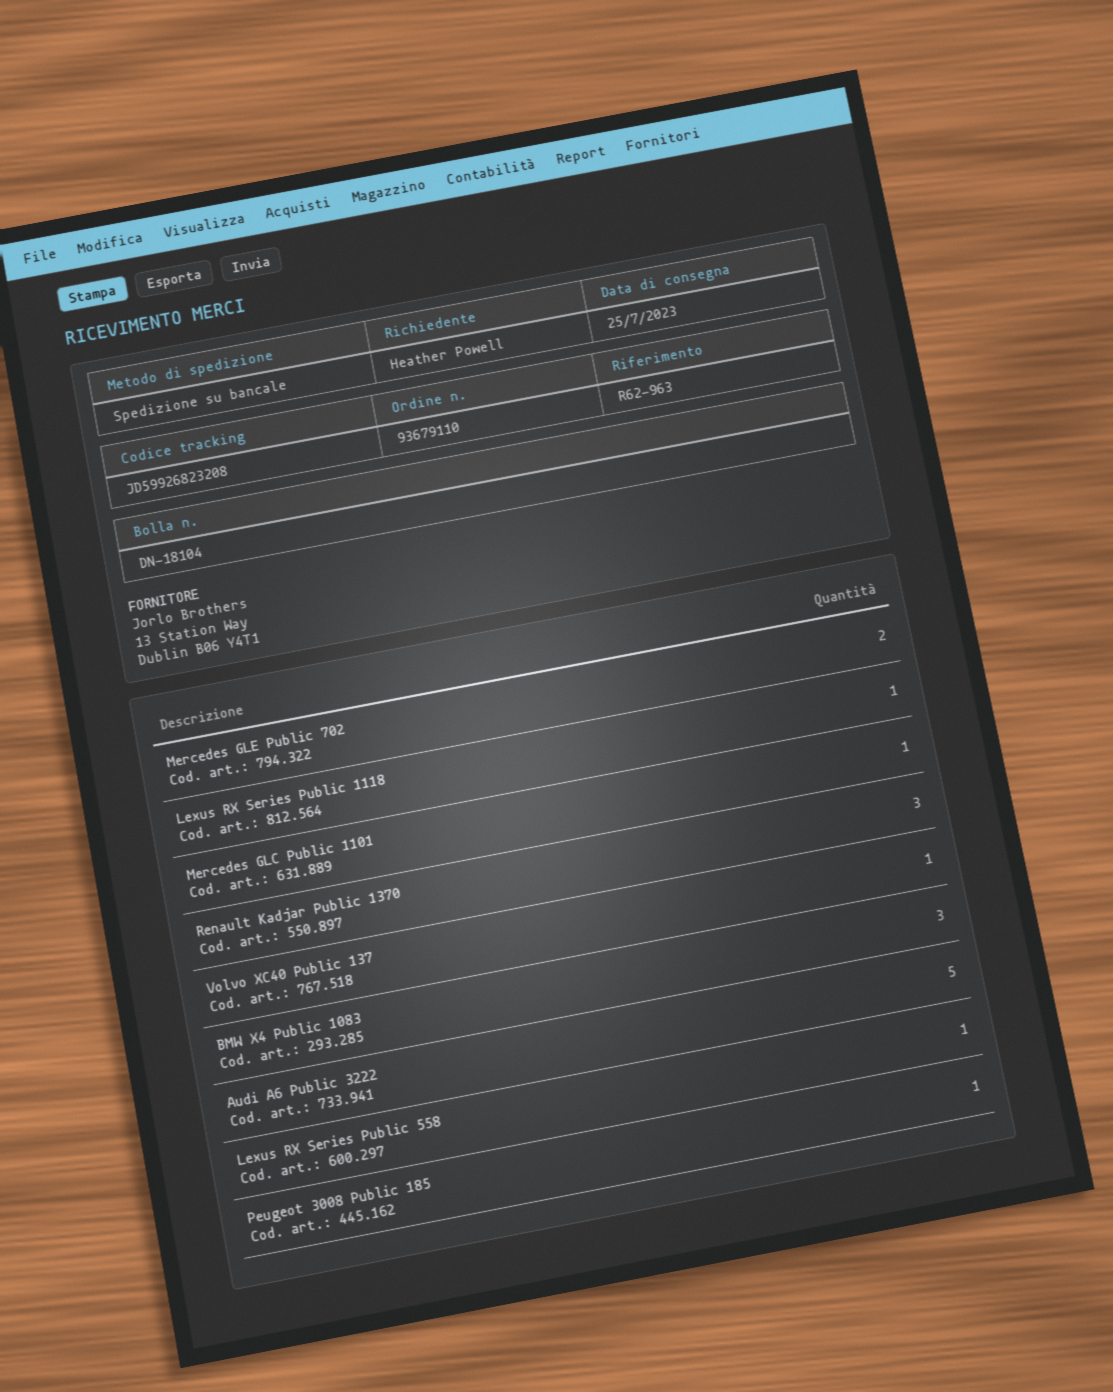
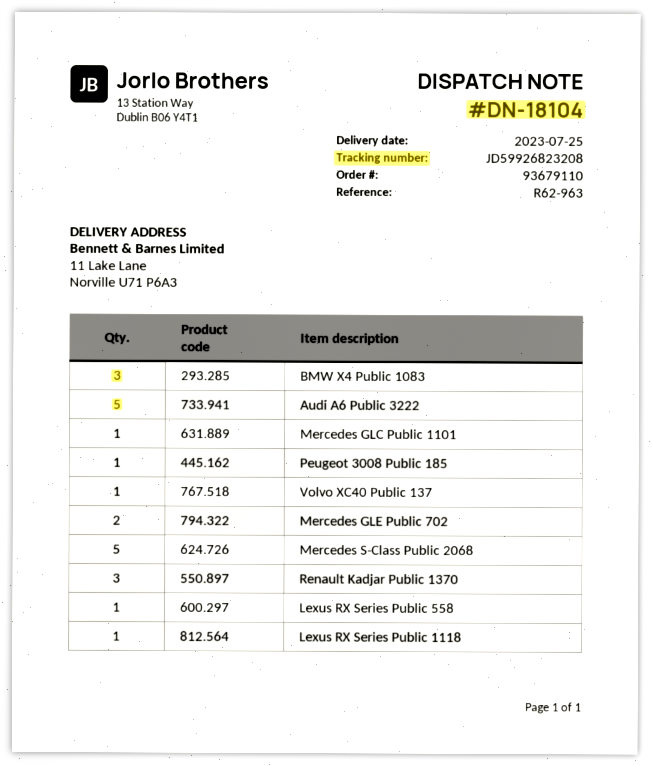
Mercedes S-Class Public 2068: none -> 5

